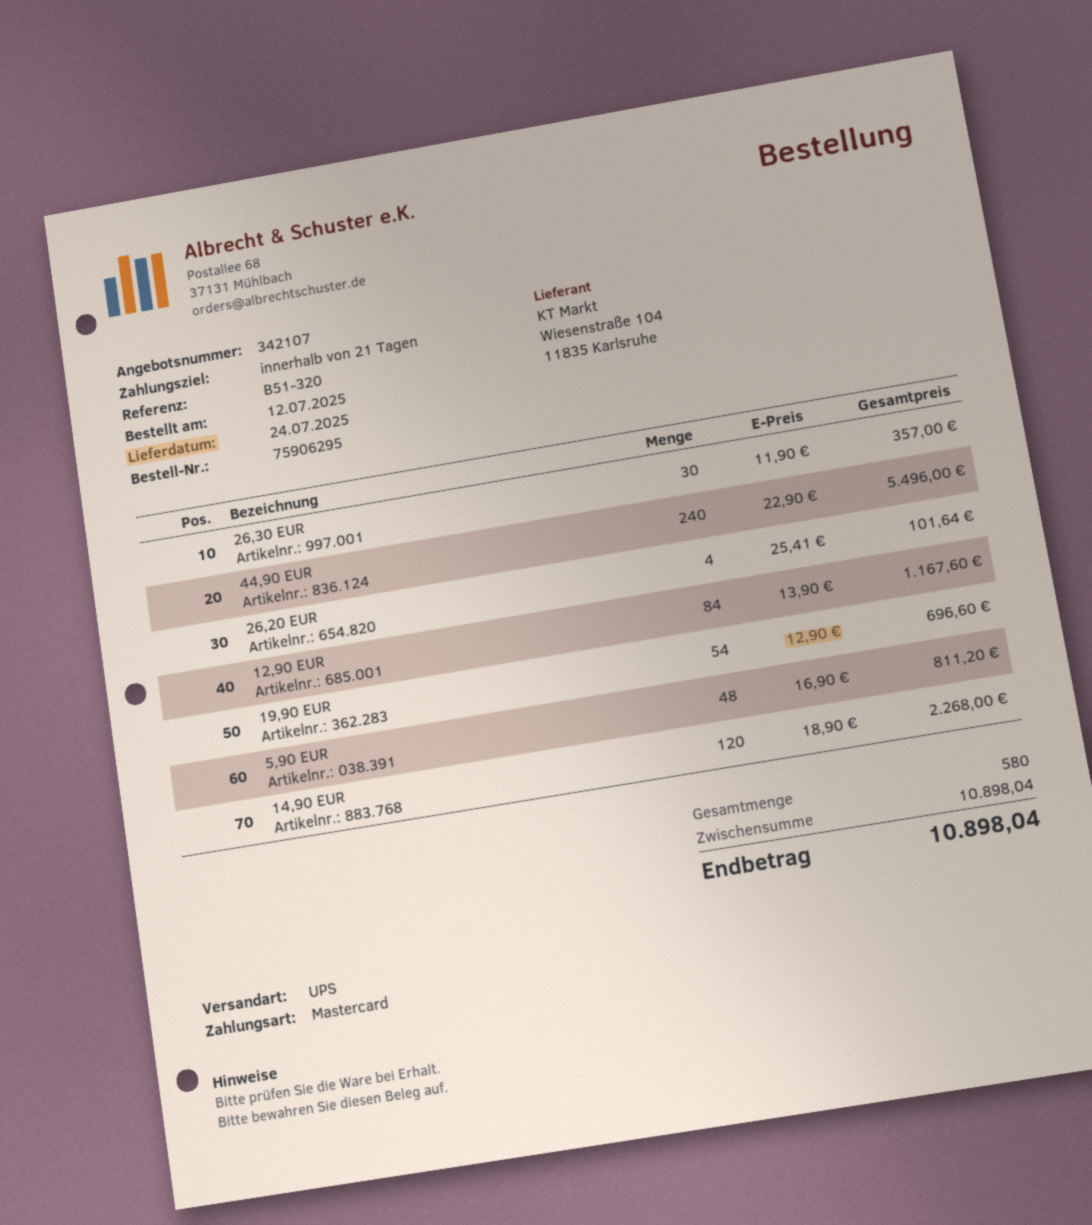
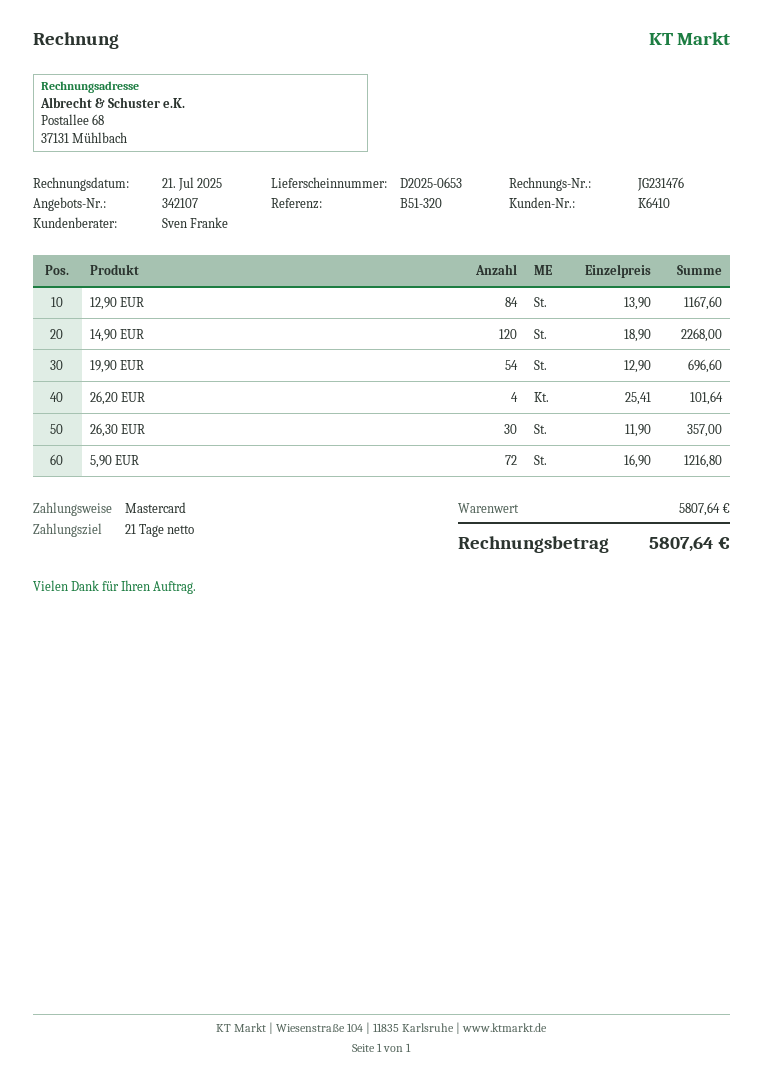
44,90 EUR: 240 x 22.90 = 5496.00 -> none
5,90 EUR: 48 x 16.90 = 811.20 -> 72 x 16.90 = 1216.80
subtotal: 10898.04 -> 5807.64
total: 10898.04 -> 5807.64

